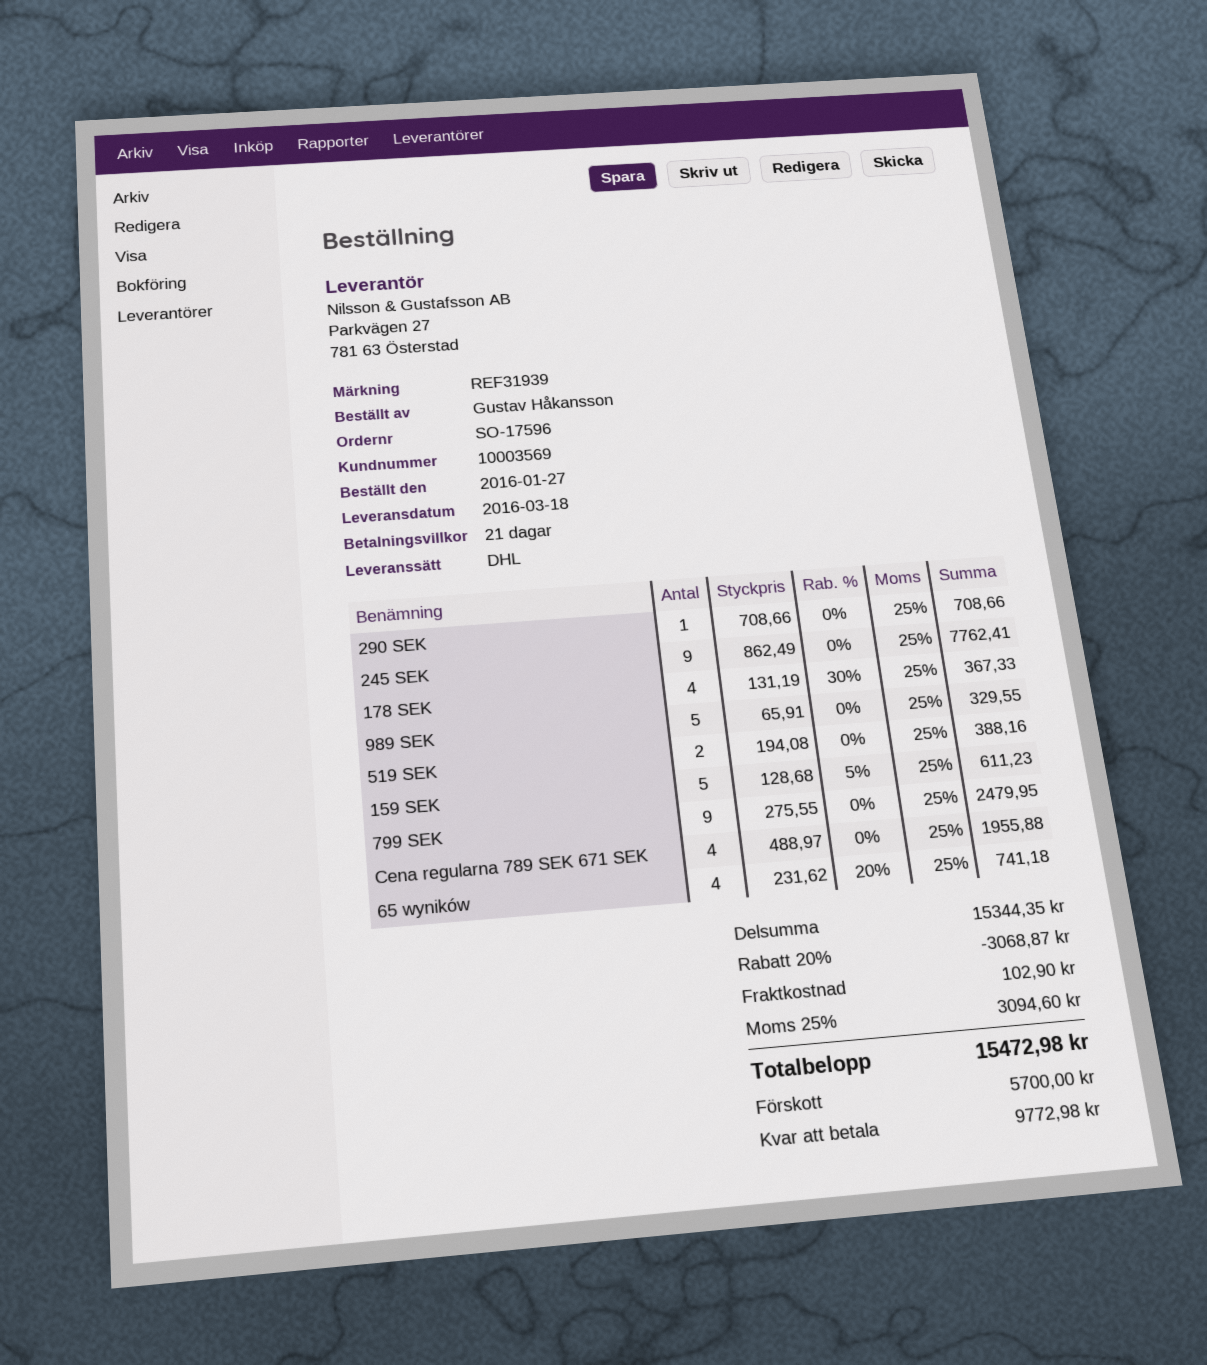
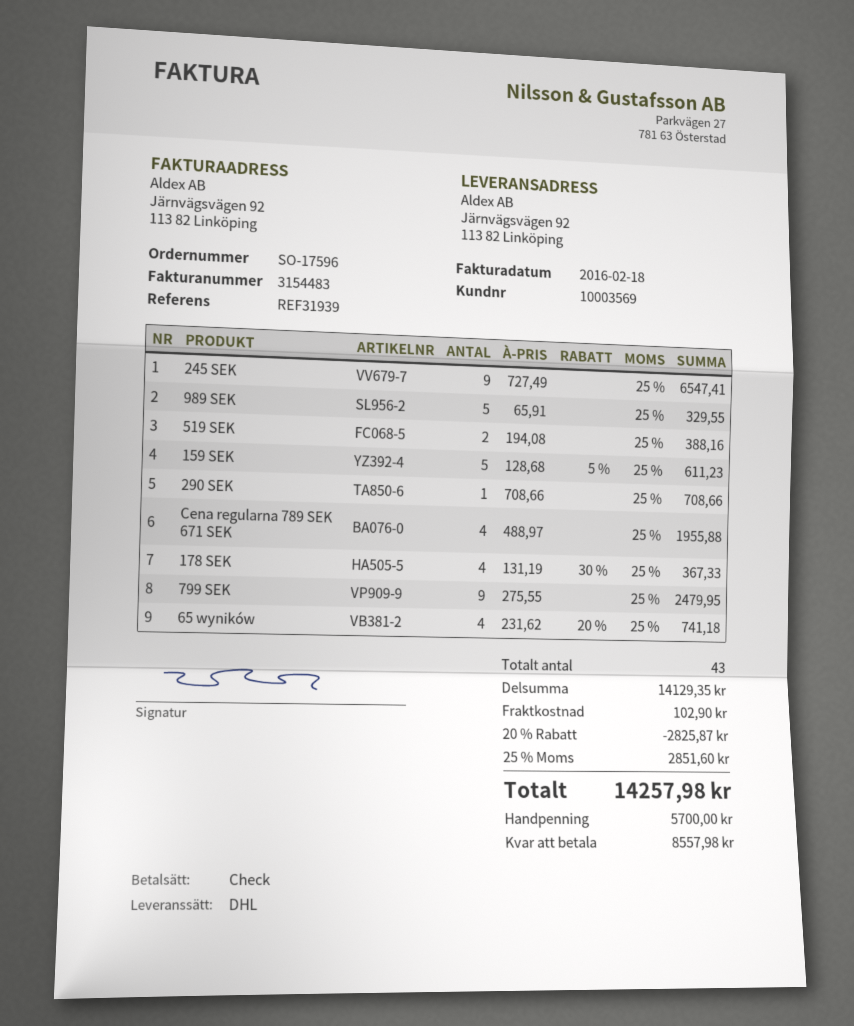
245 SEK: 9 x 862.49 = 7762.41 -> 9 x 727.49 = 6547.41
subtotal: 15344.35 -> 14129.35
discount: 20% = 3068.87 -> 20% = 2825.87
tax: 25% = 3094.60 -> 25% = 2851.60
total: 15472.98 -> 14257.98
balance: 9772.98 -> 8557.98

